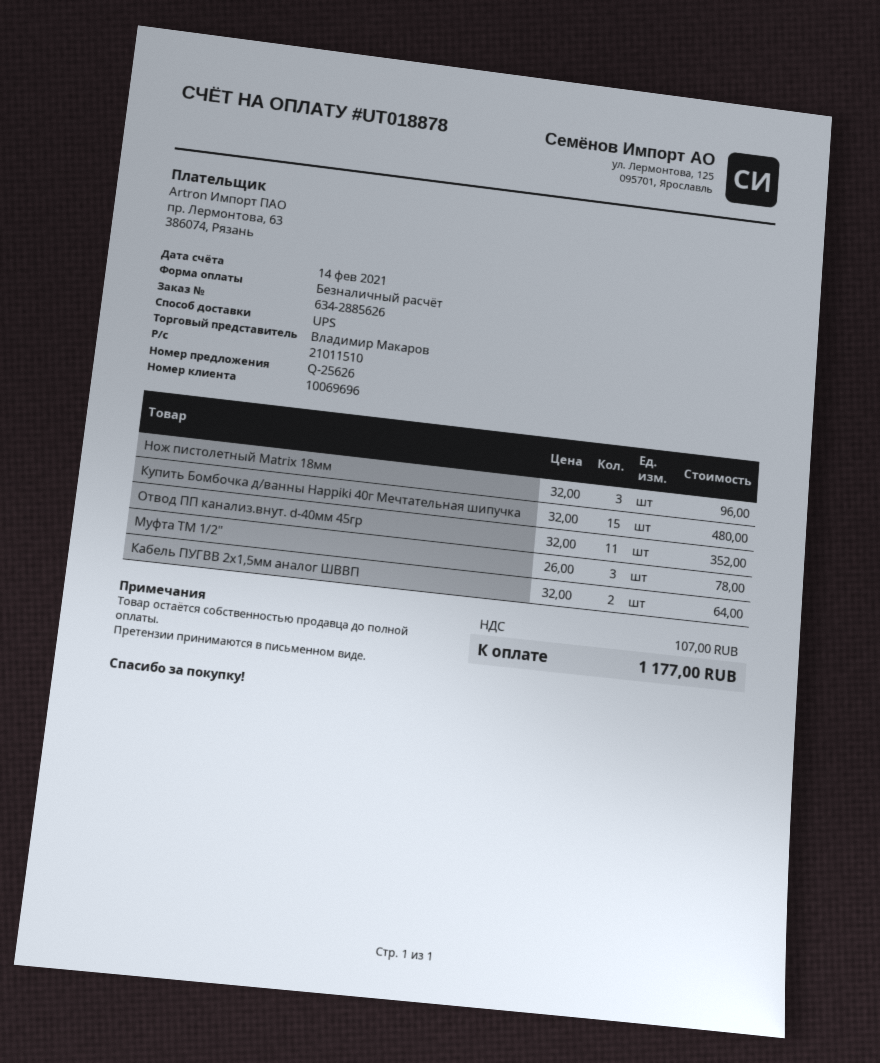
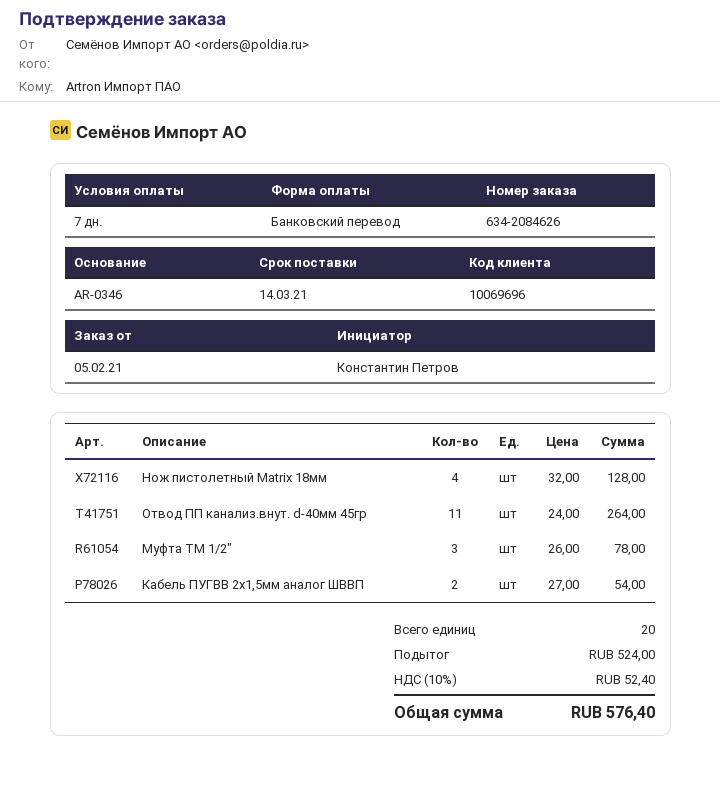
order number: 634-2885626 -> 634-2084626
Нож пистолетный Matrix 18мм: 3 x 32.00 = 96.00 -> 4 x 32.00 = 128.00
Купить Бомбочка д/ванны Happiki 40г Мечтательная шипучка: 15 x 32.00 = 480.00 -> none
Отвод ПП канализ.внут. d-40мм 45гр: 11 x 32.00 = 352.00 -> 11 x 24.00 = 264.00
Кабель ПУГВВ 2х1,5мм аналог ШВВП: 2 x 32.00 = 64.00 -> 2 x 27.00 = 54.00
tax: 107.00 -> 52.40
total: 1177.00 -> 576.40

